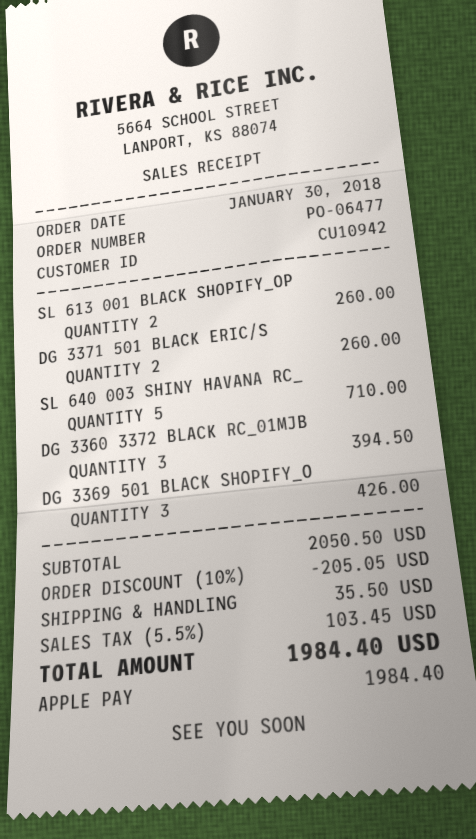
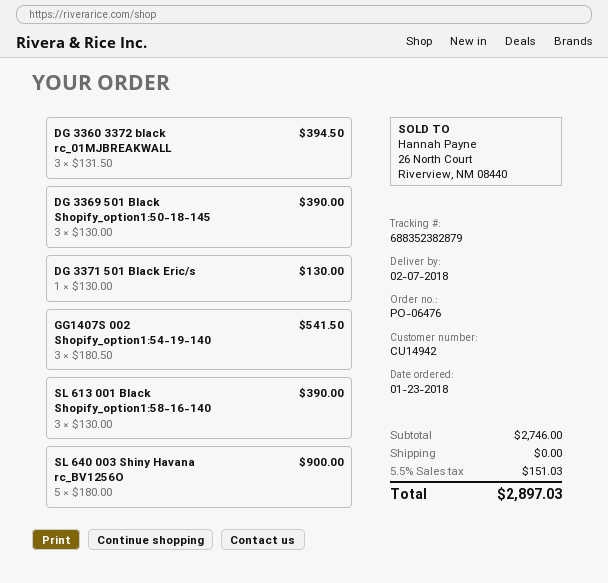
order number: PO-06477 -> PO-06476
order date: 2018-01-30 -> 2018-01-23
customer number: CU10942 -> CU14942
SL 613 001 BLACK SHOPIFY_OP: 2 for 260.00 -> 3 for 390.00
DG 3371 501 BLACK ERIC/S: 2 for 260.00 -> 1 for 130.00
SL 640 003 SHINY HAVANA RC_: 5 for 710.00 -> 5 for 900.00
DG 3369 501 BLACK SHOPIFY_O: 3 for 426.00 -> 3 for 390.00
GG1407S 002 Shopify_option1:54-19-140: none -> 3 for 541.50
subtotal: 2050.50 -> 2746.00
discount: 10% = 205.05 -> none
shipping: 35.50 -> 0.00
tax: 5.5% = 103.45 -> 5.5% = 151.03
total: 1984.40 -> 2897.03

